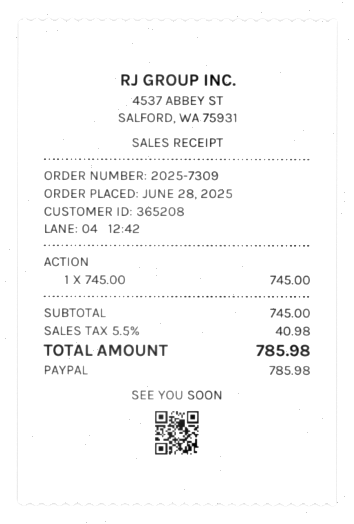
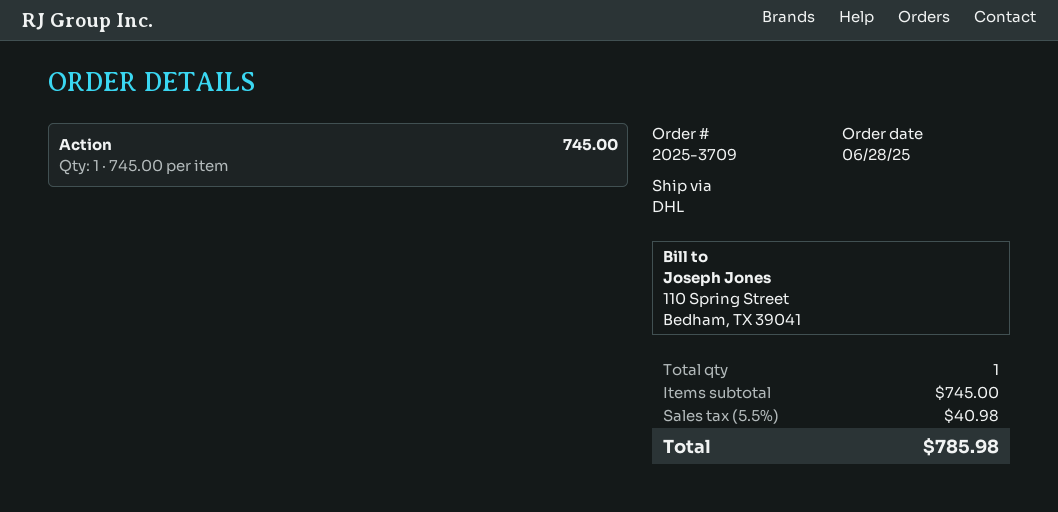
order number: 2025-7309 -> 2025-3709

